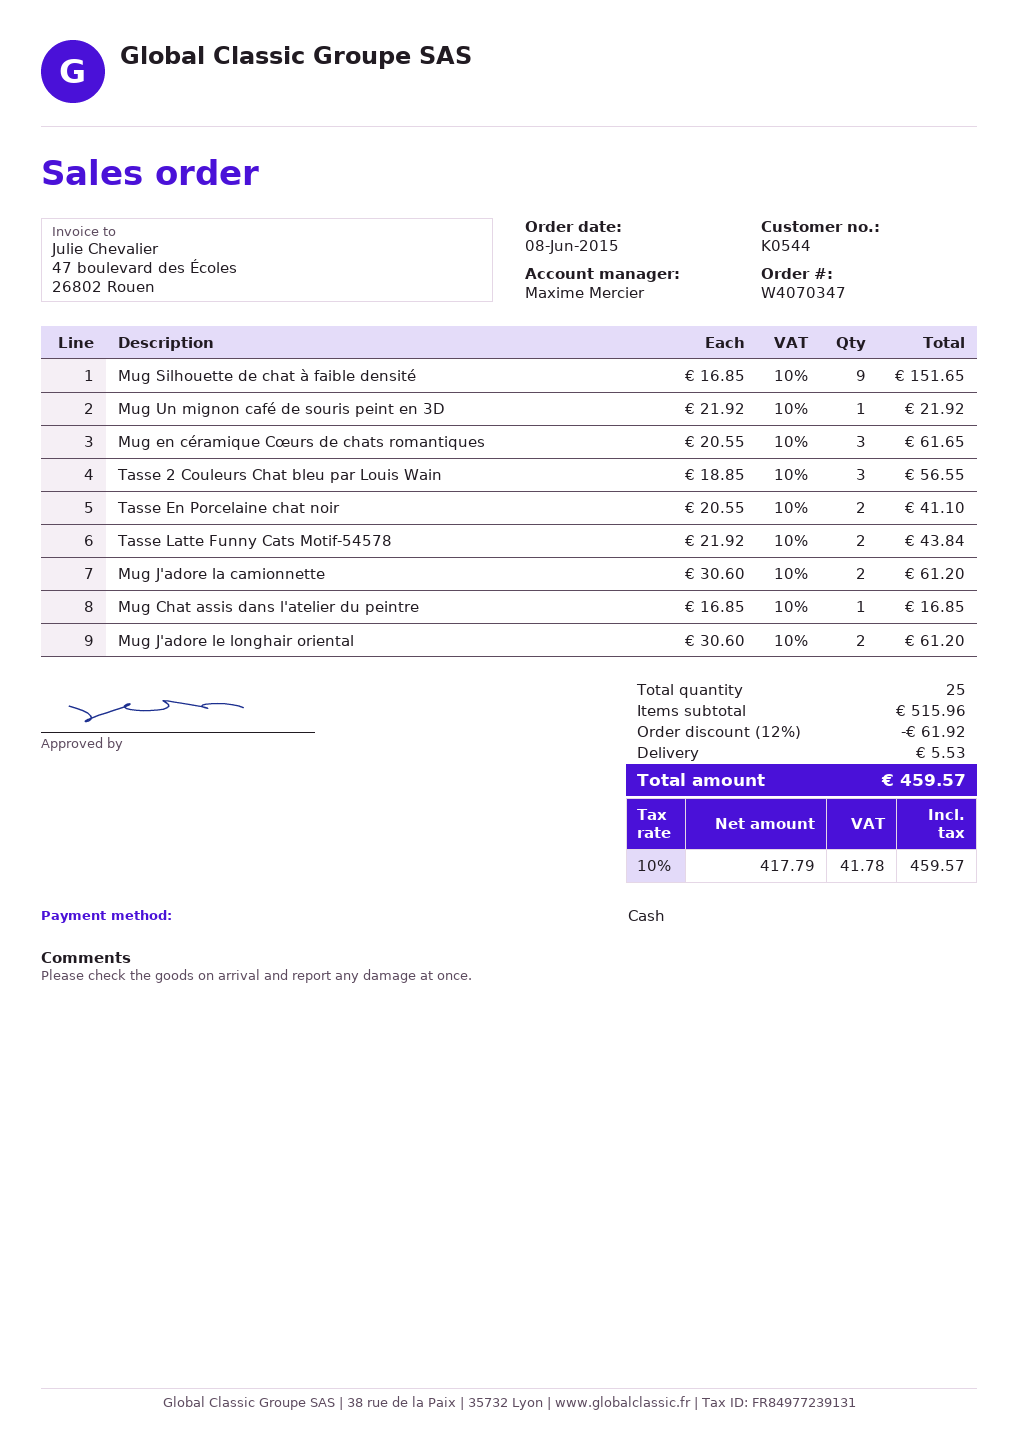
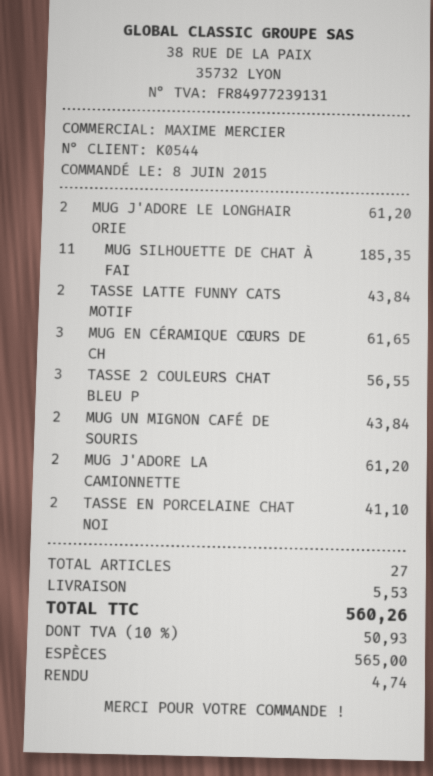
Mug Silhouette de chat à faible densité: 9 for 151.65 -> 11 for 185.35
Mug Un mignon café de souris peint en 3D: 1 for 21.92 -> 2 for 43.84
Mug Chat assis dans l'atelier du peintre: 1 for 16.85 -> none
total quantity: 25 -> 27
discount: 12% = 61.92 -> none
tax: 10% = 41.78 -> 10% = 50.93
total: 459.57 -> 560.26

